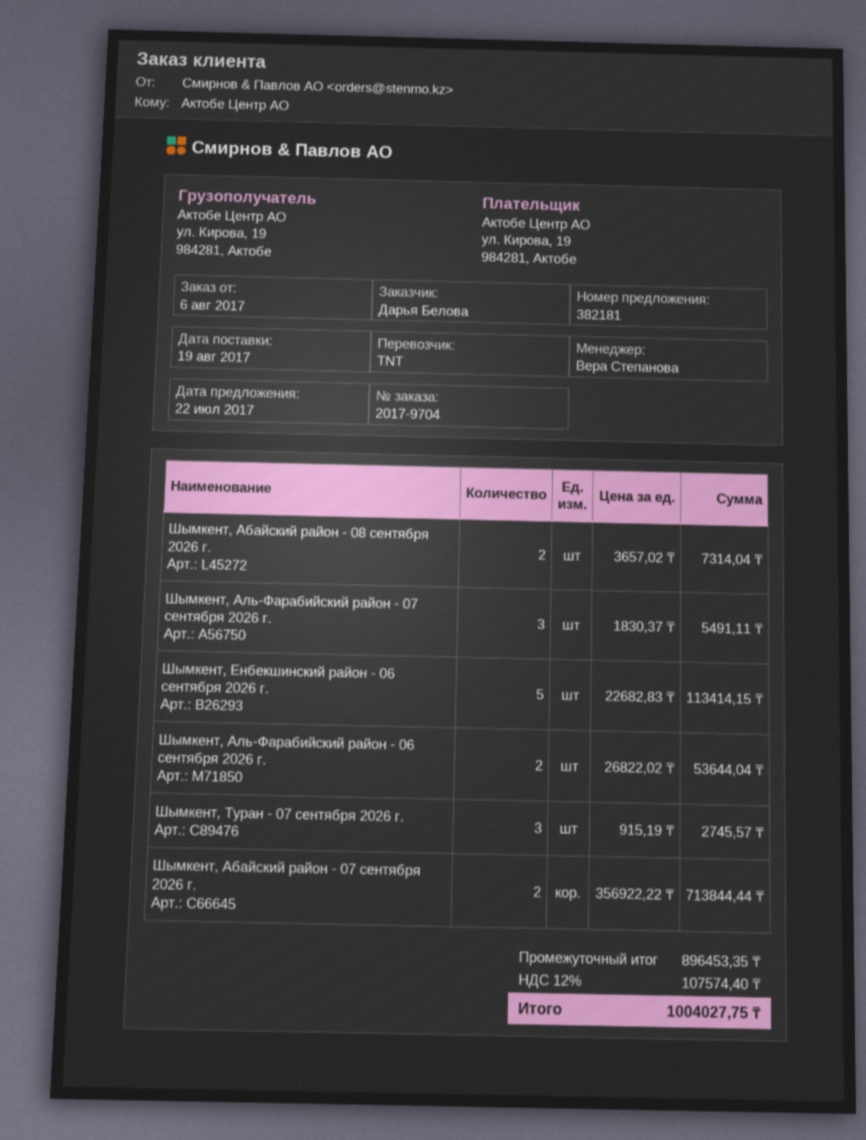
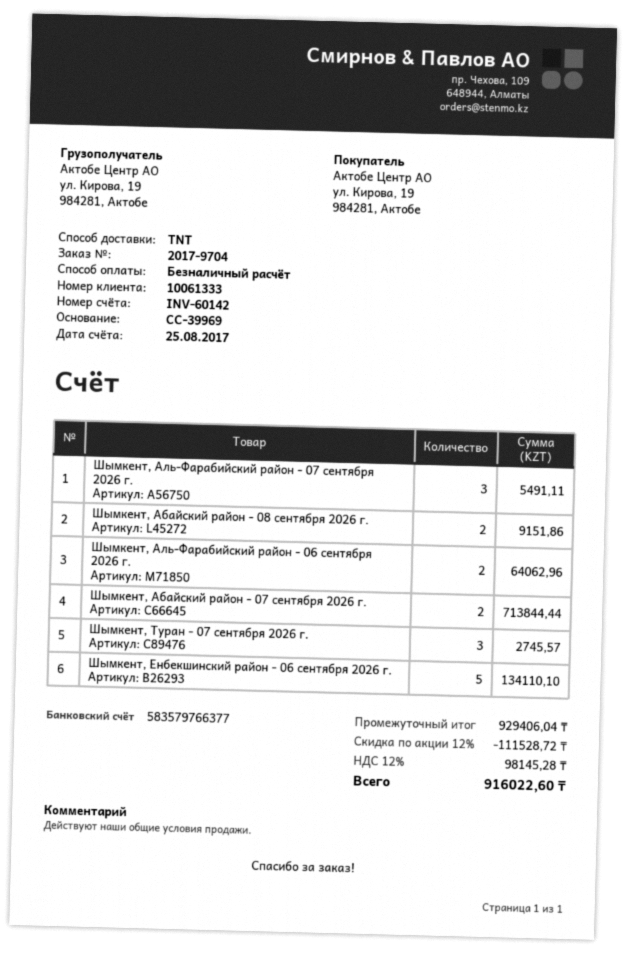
Шымкент, Абайский район - 08 сентября 2026 г.: 2 for 7314.04 -> 2 for 9151.86
Шымкент, Енбекшинский район - 06 сентября 2026 г.: 5 for 113414.15 -> 5 for 134110.10
Шымкент, Аль-Фарабийский район - 06 сентября 2026 г.: 2 for 53644.04 -> 2 for 64062.96
subtotal: 896453.35 -> 929406.04
discount: none -> 12% = 111528.72
tax: 12% = 107574.40 -> 12% = 98145.28
total: 1004027.75 -> 916022.60

